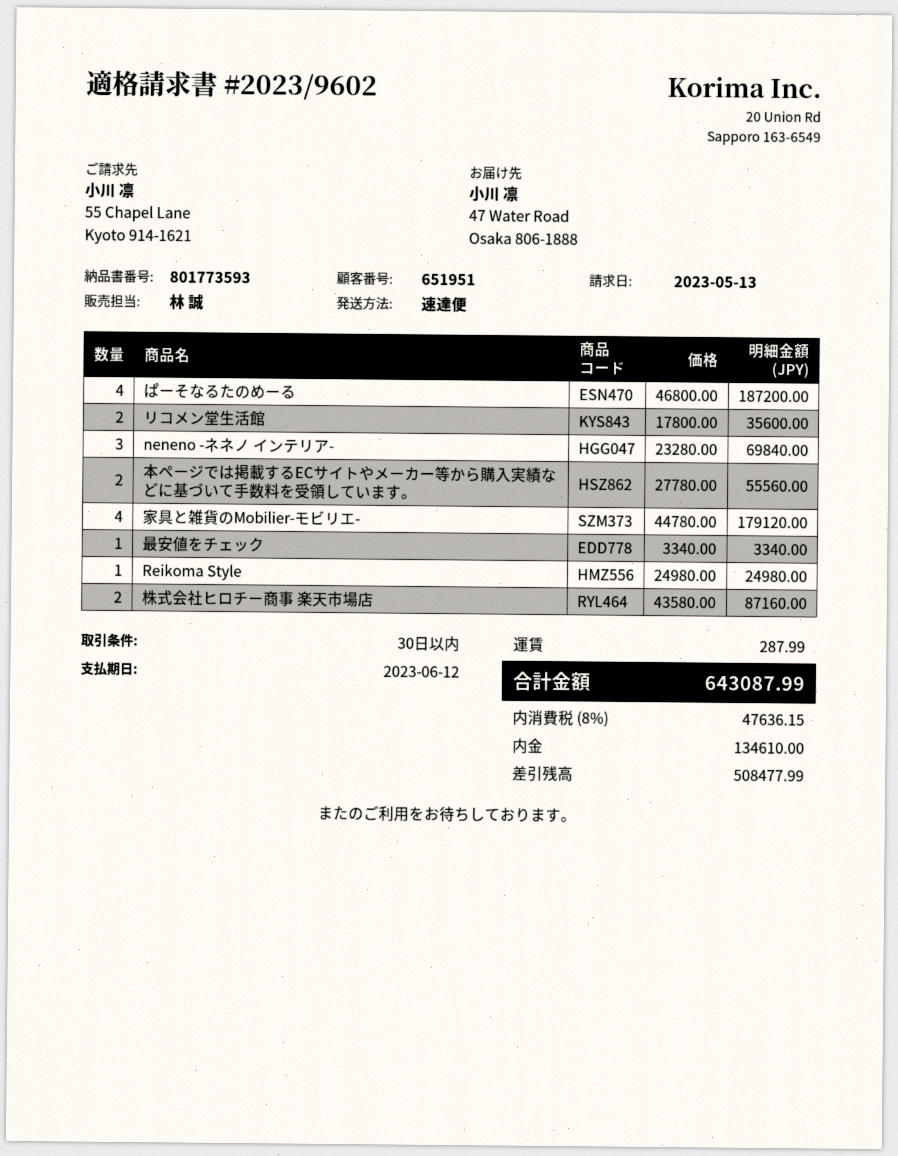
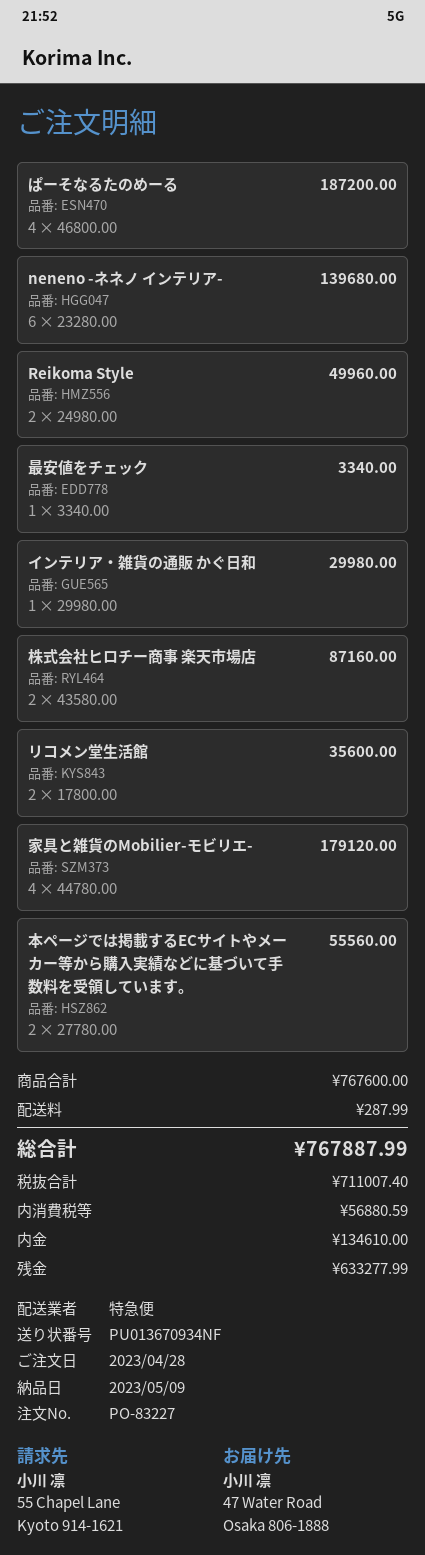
neneno -ネネノ インテリア-: 3 x 23280.00 = 69840.00 -> 6 x 23280.00 = 139680.00
Reikoma Style: 1 x 24980.00 = 24980.00 -> 2 x 24980.00 = 49960.00
インテリア・雑貨の通販 かぐ日和: none -> 1 x 29980.00 = 29980.00
tax: 47636.15 -> 56880.59
total: 643087.99 -> 767887.99
balance: 508477.99 -> 633277.99

